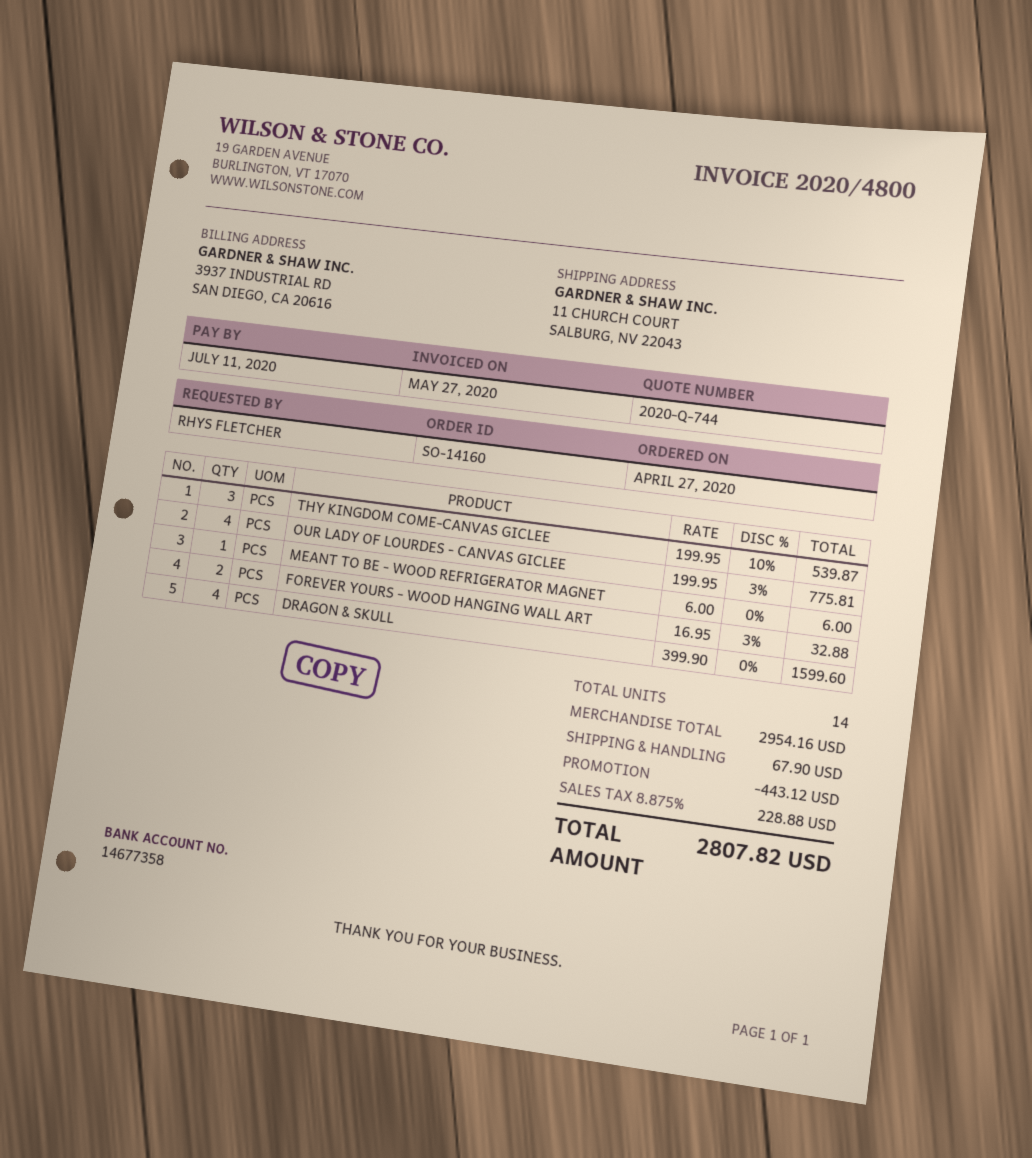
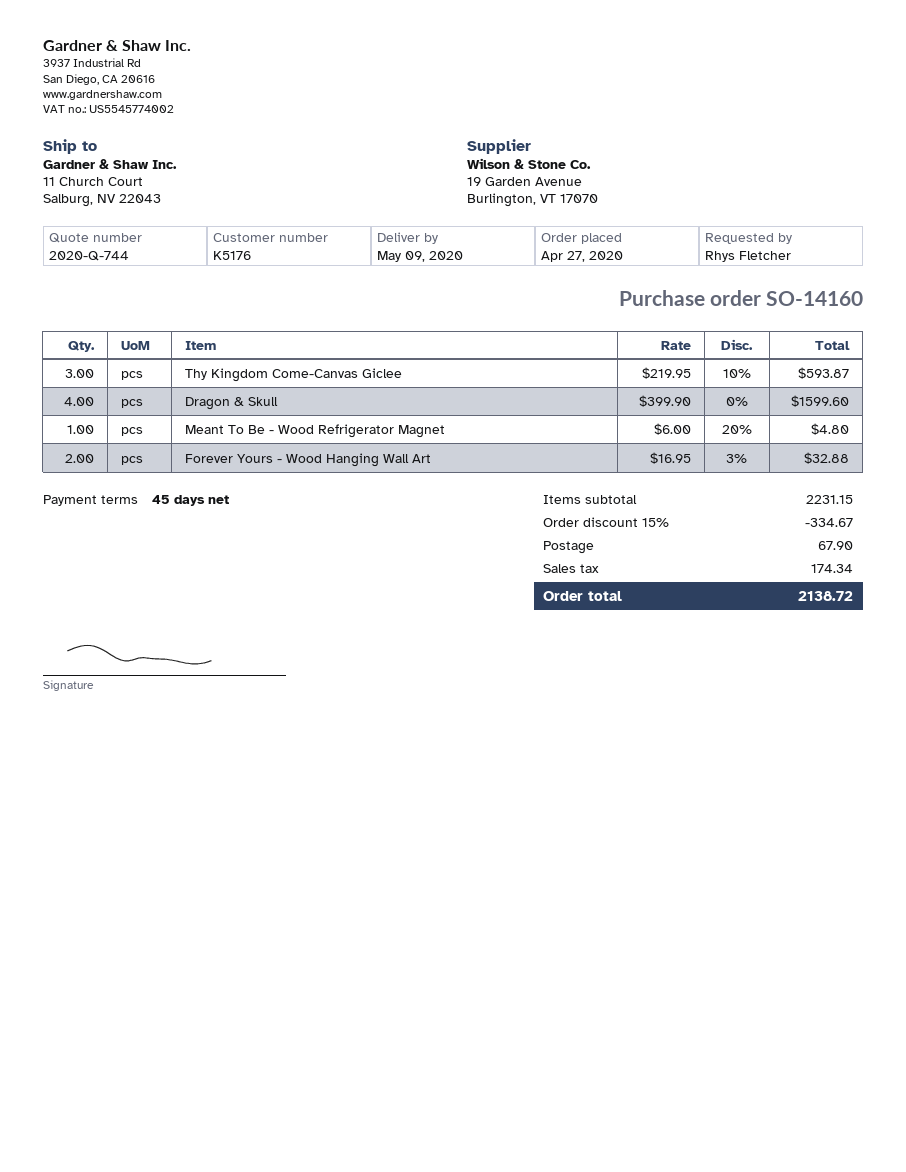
THY KINGDOM COME-CANVAS GICLEE: 3 x 199.95 - 10% = 539.87 -> 3 x 219.95 - 10% = 593.87
OUR LADY OF LOURDES - CANVAS GICLEE: 4 x 199.95 - 3% = 775.81 -> none
MEANT TO BE - WOOD REFRIGERATOR MAGNET: 1 x 6.00 = 6.00 -> 1 x 6.00 - 20% = 4.80
subtotal: 2954.16 -> 2231.15
discount: 443.12 -> 334.67
tax: 228.88 -> 174.34
total: 2807.82 -> 2138.72

